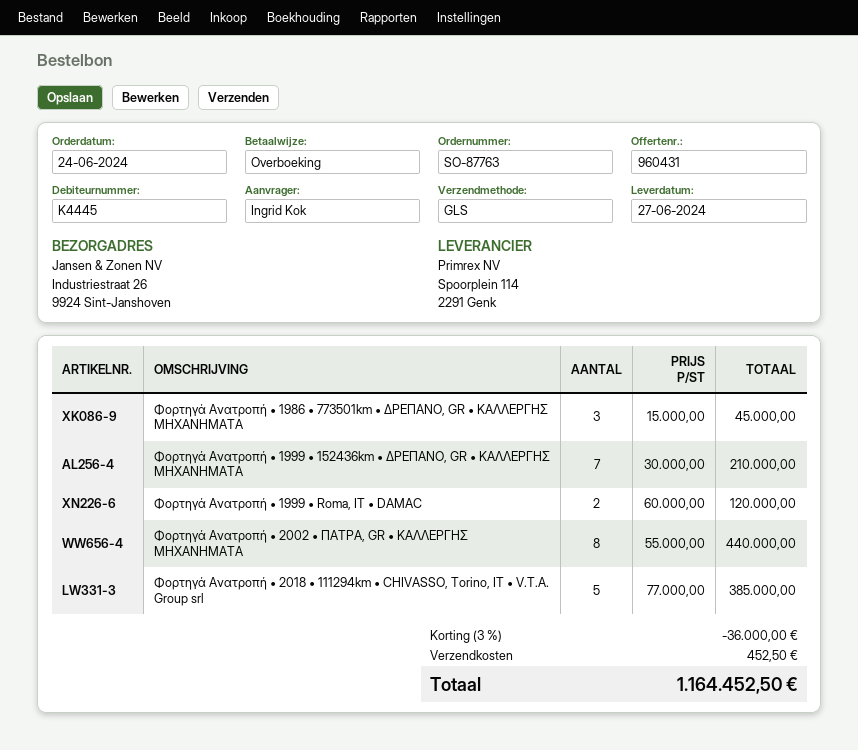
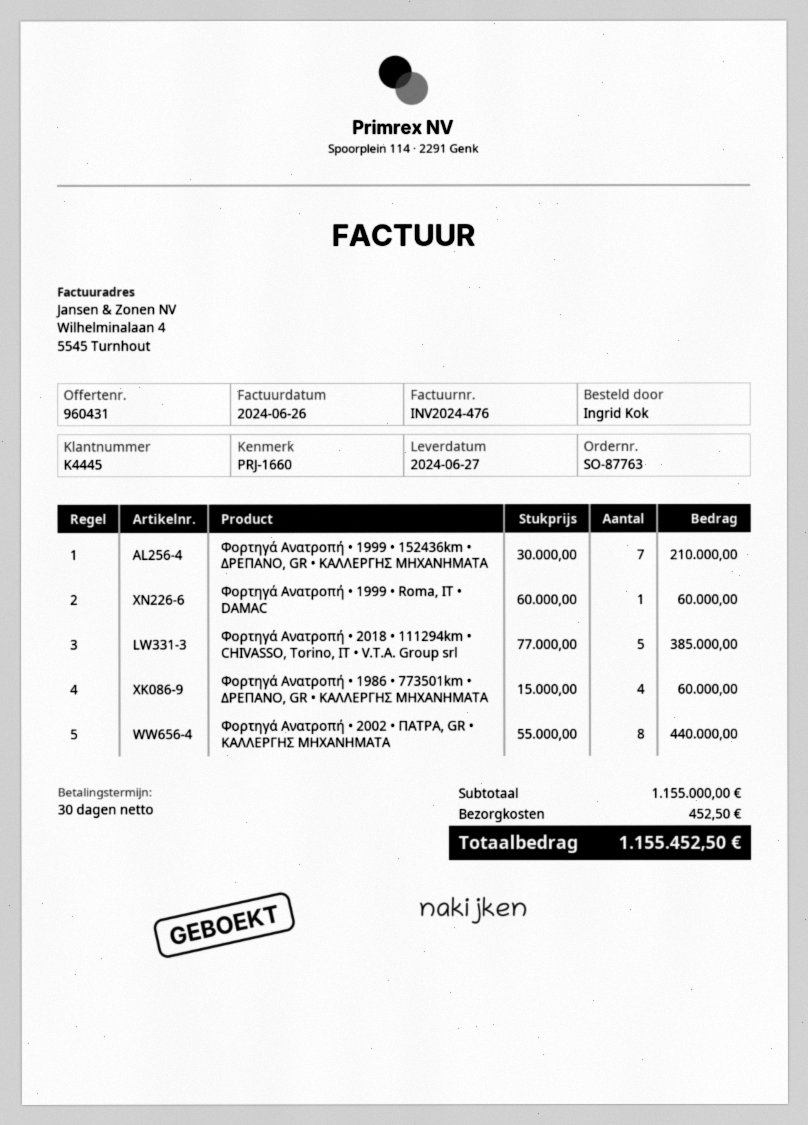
Φορτηγά Ανατροπή • 1986 • 773501km • ΔΡΕΠΑΝΟ, GR • ΚΑΛΛΕΡΓΗΣ ΜΗΧΑΝΗΜΑΤΑ: 3 x 15000.00 = 45000.00 -> 4 x 15000.00 = 60000.00
Φορτηγά Ανατροπή • 1999 • Roma, IT • DAMAC: 2 x 60000.00 = 120000.00 -> 1 x 60000.00 = 60000.00
discount: 3% = 36000.00 -> none
total: 1164452.50 -> 1155452.50

